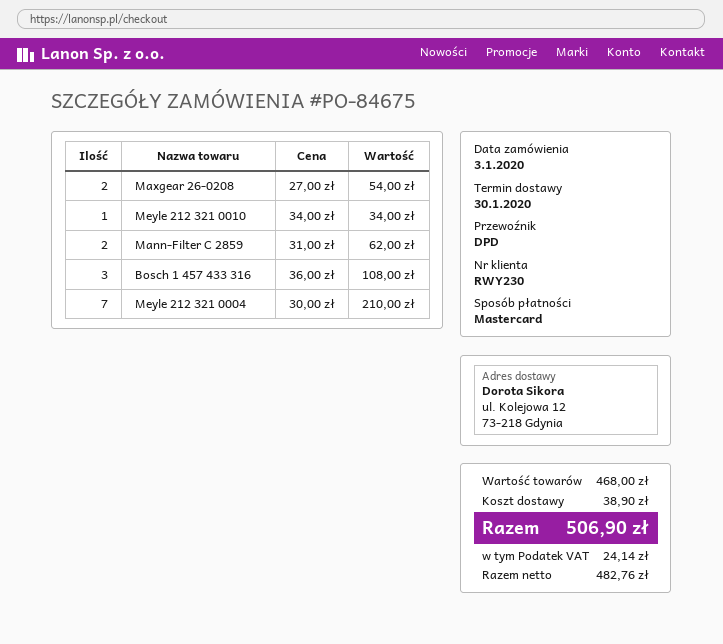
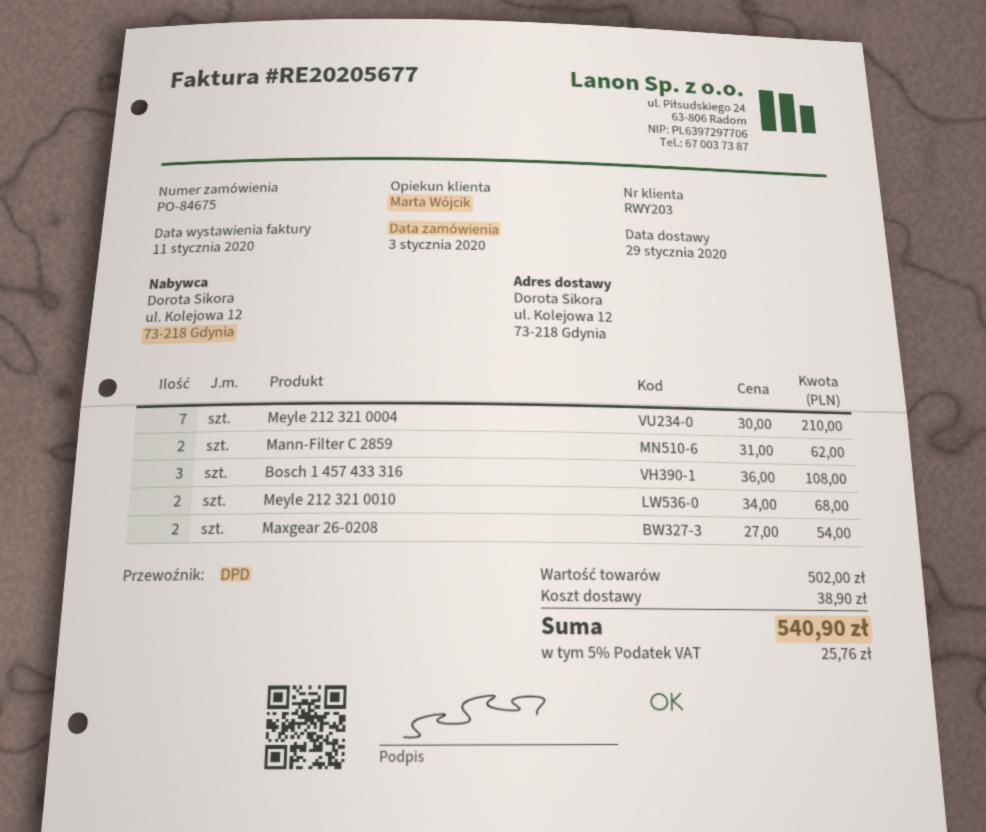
delivery date: 2020-01-30 -> 2020-01-29
customer number: RWY230 -> RWY203
Meyle 212 321 0010: 1 x 34.00 = 34.00 -> 2 x 34.00 = 68.00
subtotal: 468.00 -> 502.00
tax: 24.14 -> 25.76
total: 506.90 -> 540.90

